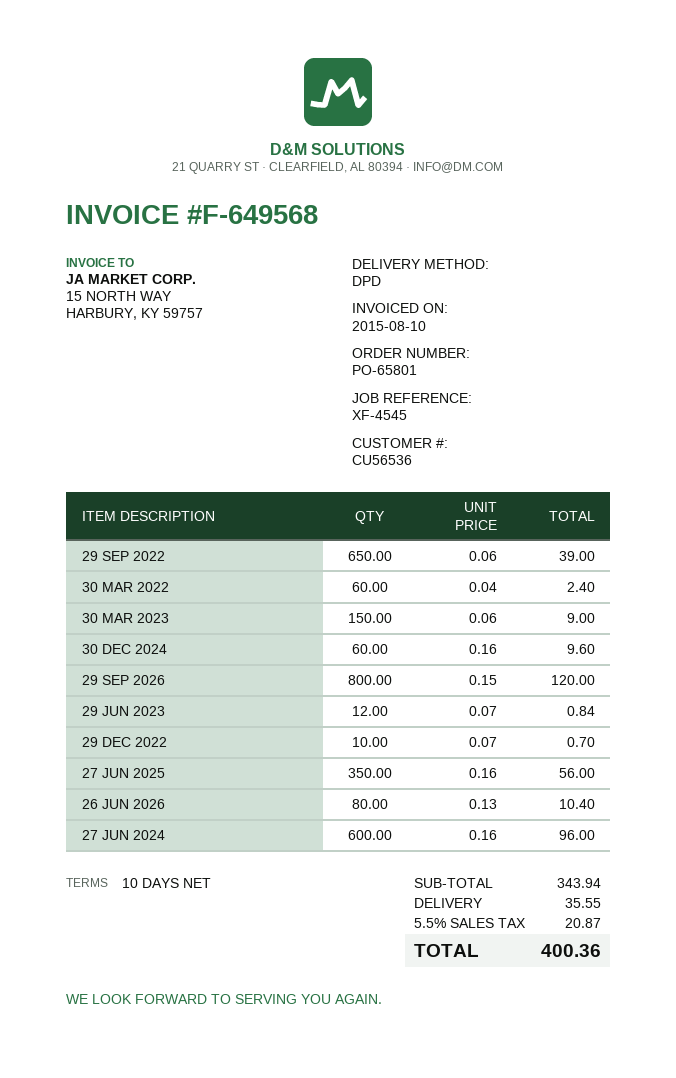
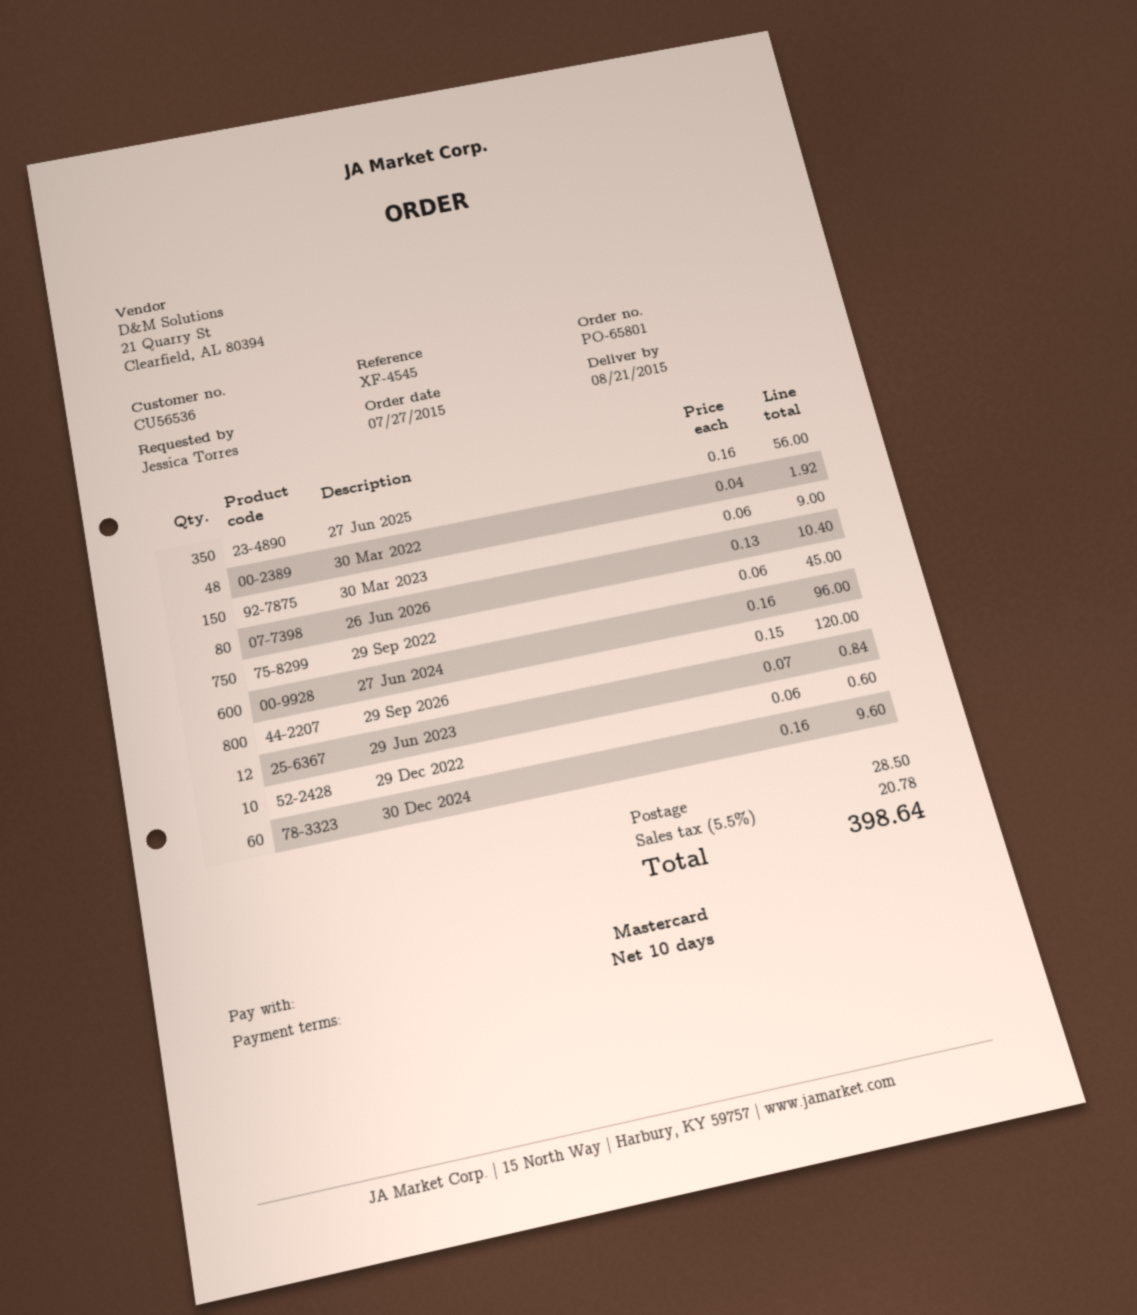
29 SEP 2022: 650 x 0.06 = 39.00 -> 750 x 0.06 = 45.00
30 MAR 2022: 60 x 0.04 = 2.40 -> 48 x 0.04 = 1.92
29 DEC 2022: 10 x 0.07 = 0.70 -> 10 x 0.06 = 0.60
shipping: 35.55 -> 28.50
tax: 5.5% = 20.87 -> 5.5% = 20.78
total: 400.36 -> 398.64

